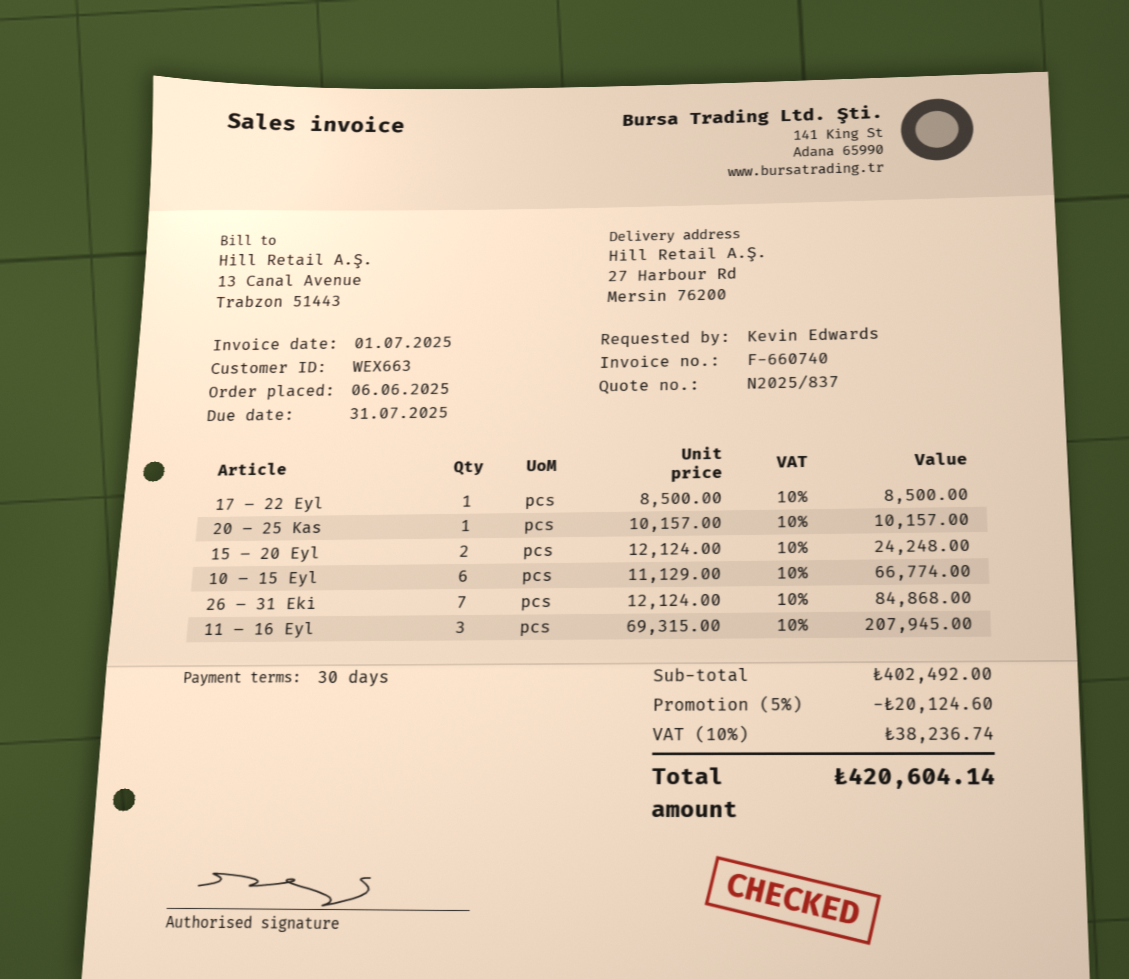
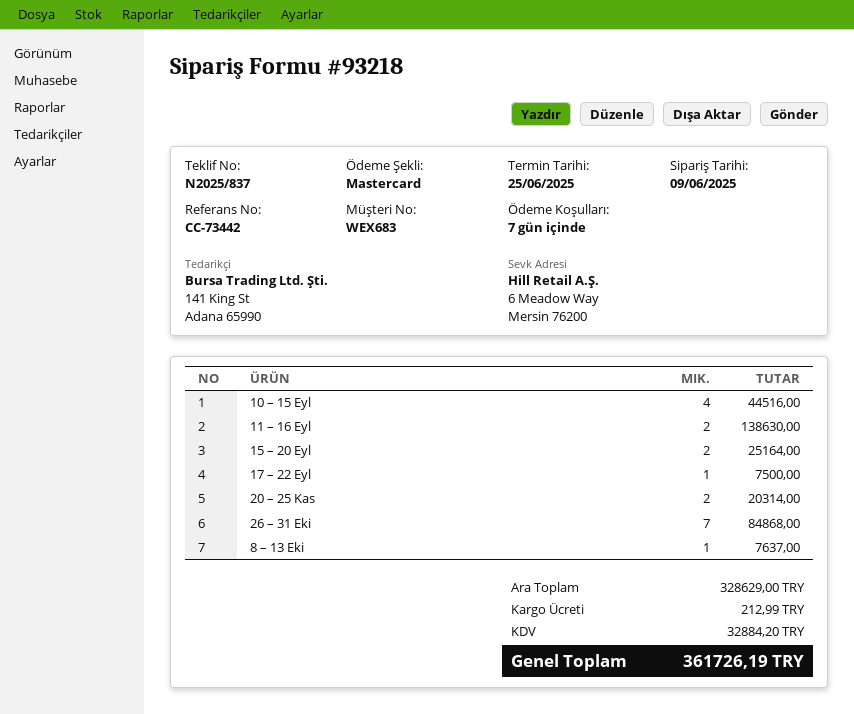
order date: 2025-06-06 -> 2025-06-09
payment terms: 30 days -> 7 days
customer number: WEX663 -> WEX683
ship to: 27 Harbour Rd, Mersin 76200 -> 6 Meadow Way, Mersin 76200
17 – 22 Eyl: 1 for 8500.00 -> 1 for 7500.00
20 – 25 Kas: 1 for 10157.00 -> 2 for 20314.00
15 – 20 Eyl: 2 for 24248.00 -> 2 for 25164.00
10 – 15 Eyl: 6 for 66774.00 -> 4 for 44516.00
11 – 16 Eyl: 3 for 207945.00 -> 2 for 138630.00
8 – 13 Eki: none -> 1 for 7637.00
subtotal: 402492.00 -> 328629.00
discount: 5% = 20124.60 -> none
shipping: none -> 212.99
tax: 38236.74 -> 32884.20
total: 420604.14 -> 361726.19

